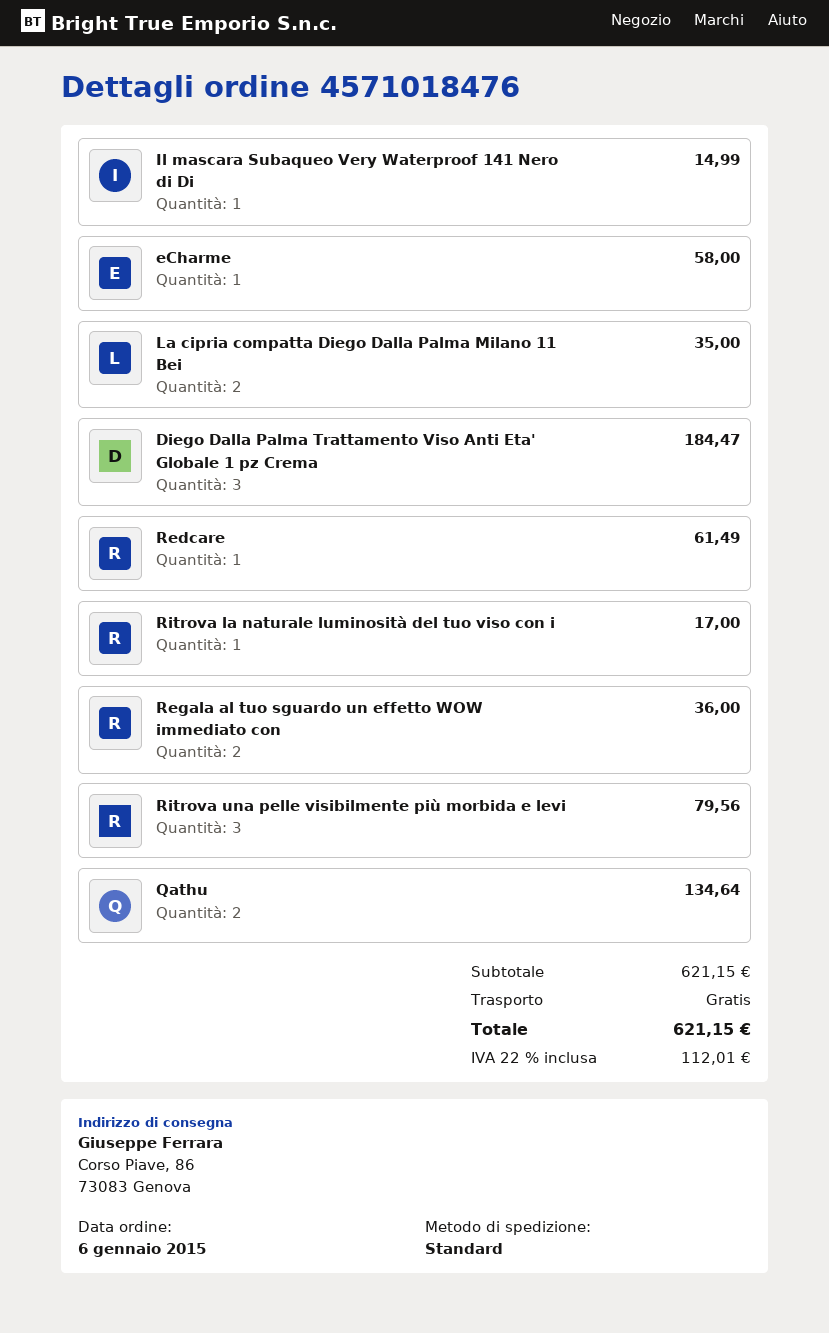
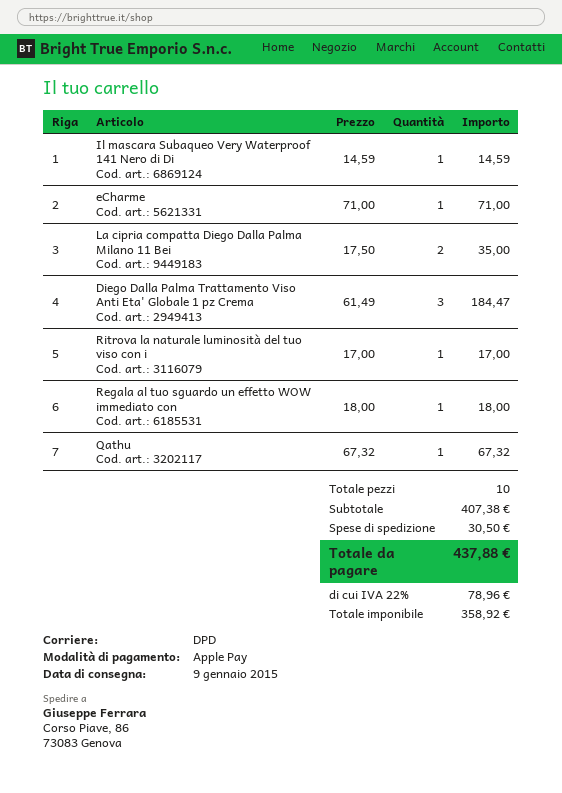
shipping method: standard -> DPD
Il mascara Subaqueo Very Waterproof 141 Nero di Di: 1 for 14.99 -> 1 for 14.59
eCharme: 1 for 58.00 -> 1 for 71.00
Redcare: 1 for 61.49 -> none
Regala al tuo sguardo un effetto WOW immediato con: 2 for 36.00 -> 1 for 18.00
Ritrova una pelle visibilmente più morbida e levi: 3 for 79.56 -> none
Qathu: 2 for 134.64 -> 1 for 67.32
subtotal: 621.15 -> 407.38
shipping: 0.00 -> 30.50
tax: 22% = 112.01 -> 22% = 78.96
total: 621.15 -> 437.88

